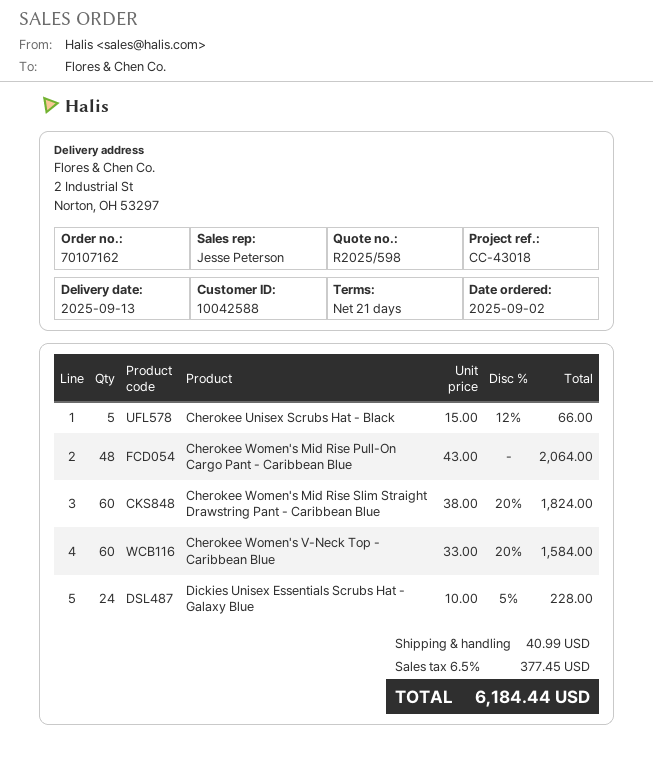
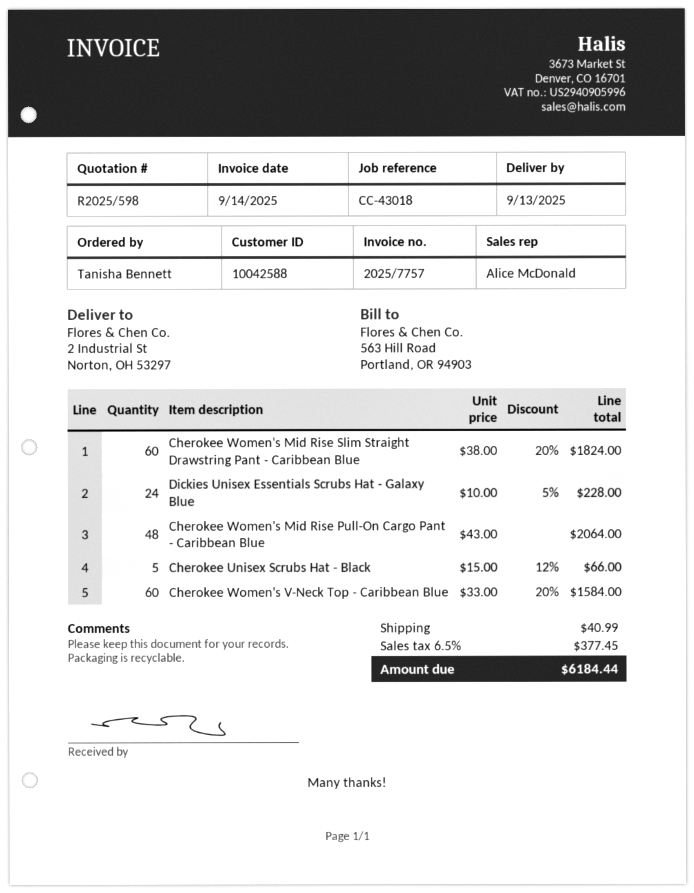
sales rep: Jesse Peterson -> Alice McDonald

